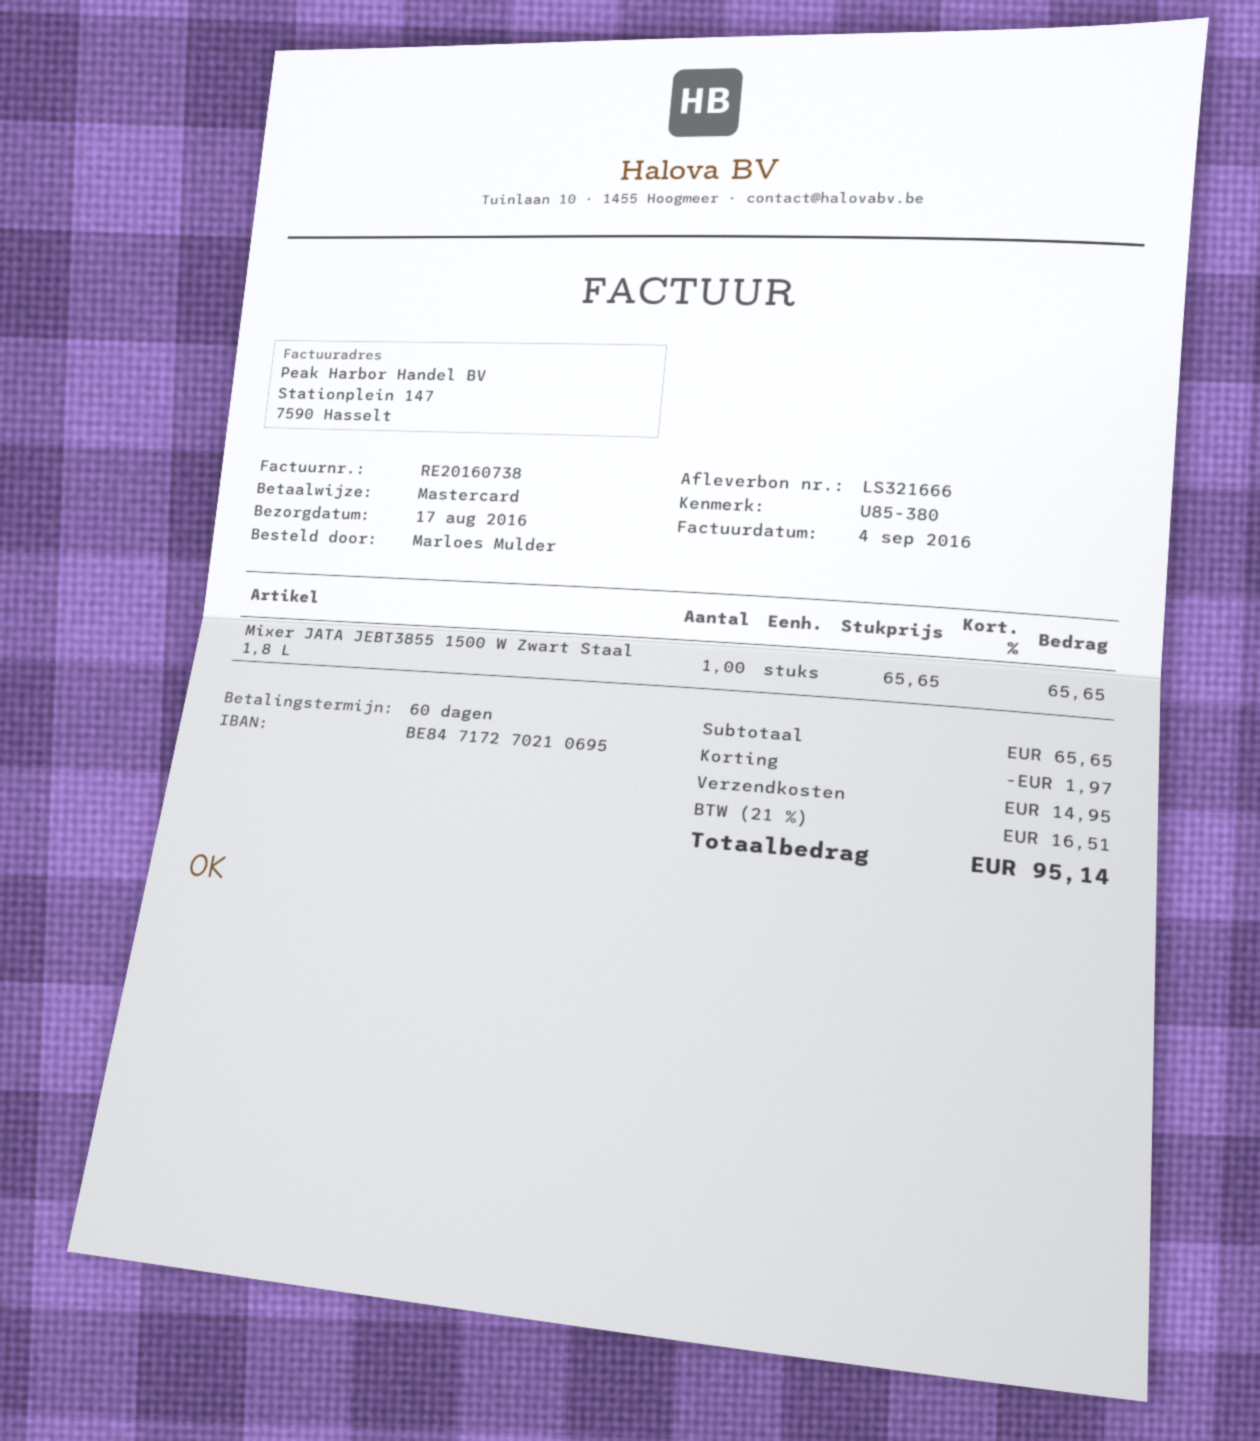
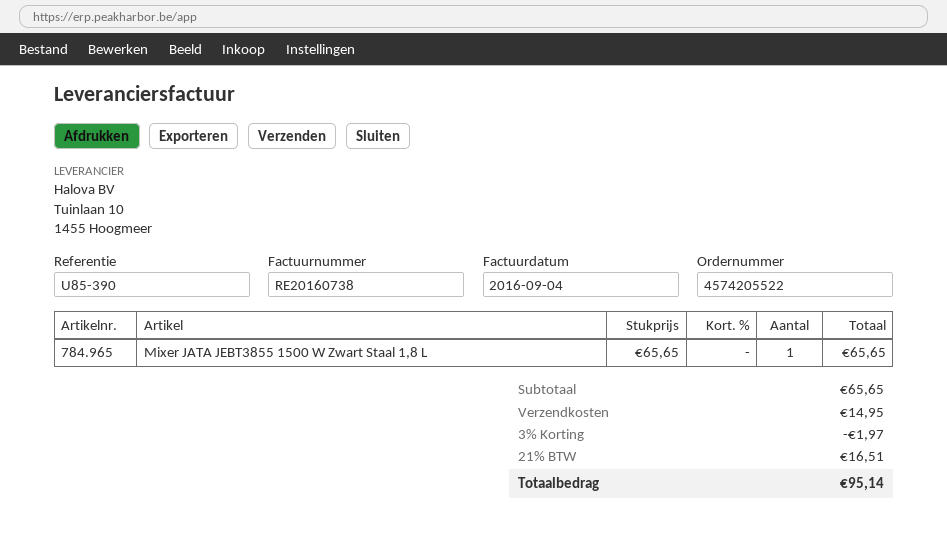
reference: U85-380 -> U85-390

